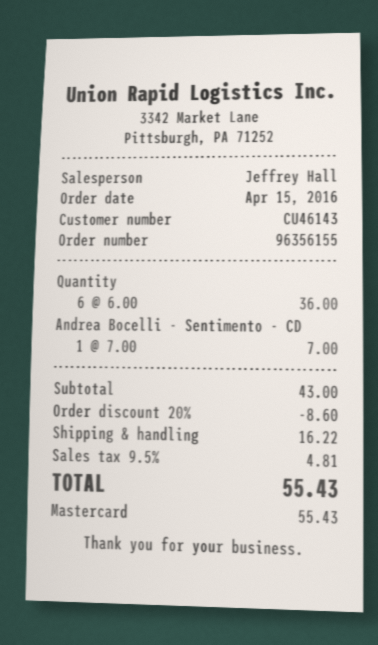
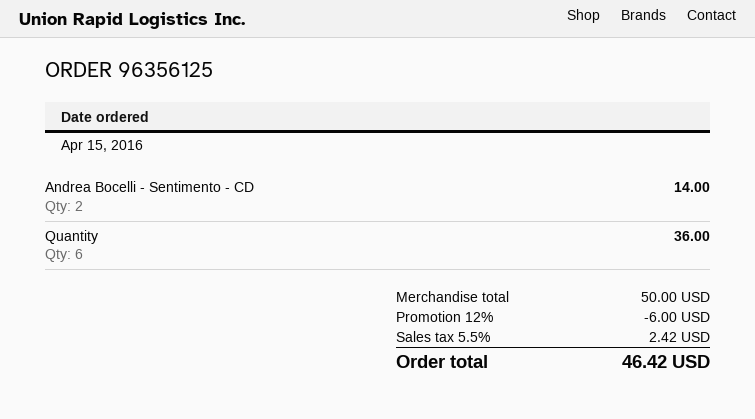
order number: 96356155 -> 96356125
Andrea Bocelli - Sentimento - CD: 1 for 7.00 -> 2 for 14.00
subtotal: 43.00 -> 50.00
discount: 20% = 8.60 -> 12% = 6.00
shipping: 16.22 -> none
tax: 9.5% = 4.81 -> 5.5% = 2.42
total: 55.43 -> 46.42

